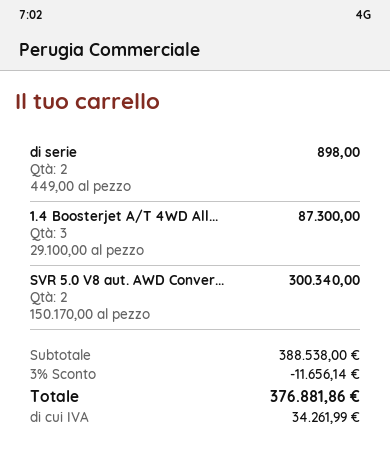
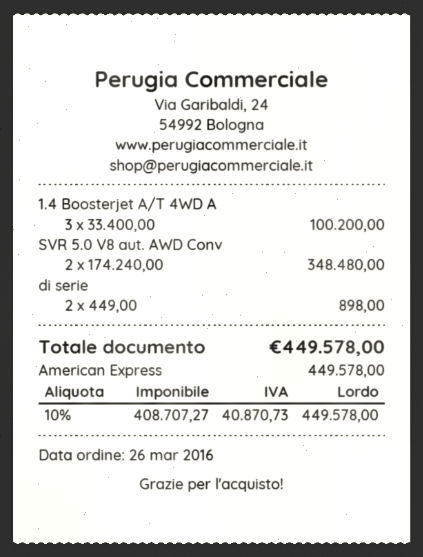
1.4 Boosterjet A/T 4WD All...: 3 x 29100.00 = 87300.00 -> 3 x 33400.00 = 100200.00
SVR 5.0 V8 aut. AWD Conver...: 2 x 150170.00 = 300340.00 -> 2 x 174240.00 = 348480.00
discount: 3% = 11656.14 -> none
tax: 34261.99 -> 40870.73
total: 376881.86 -> 449578.00

